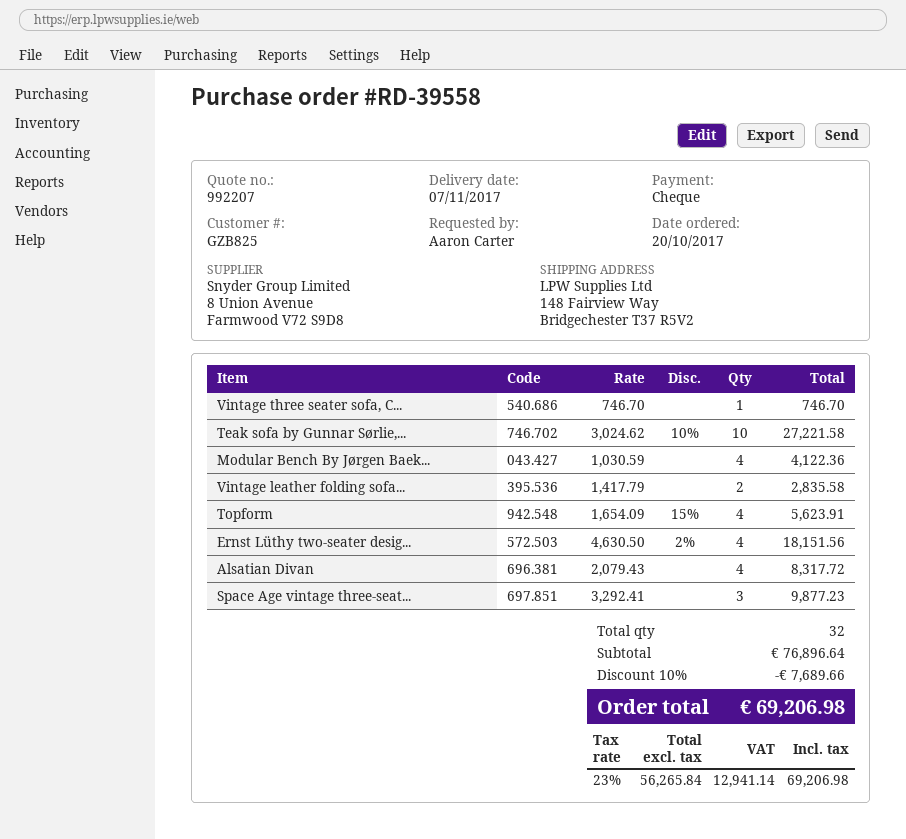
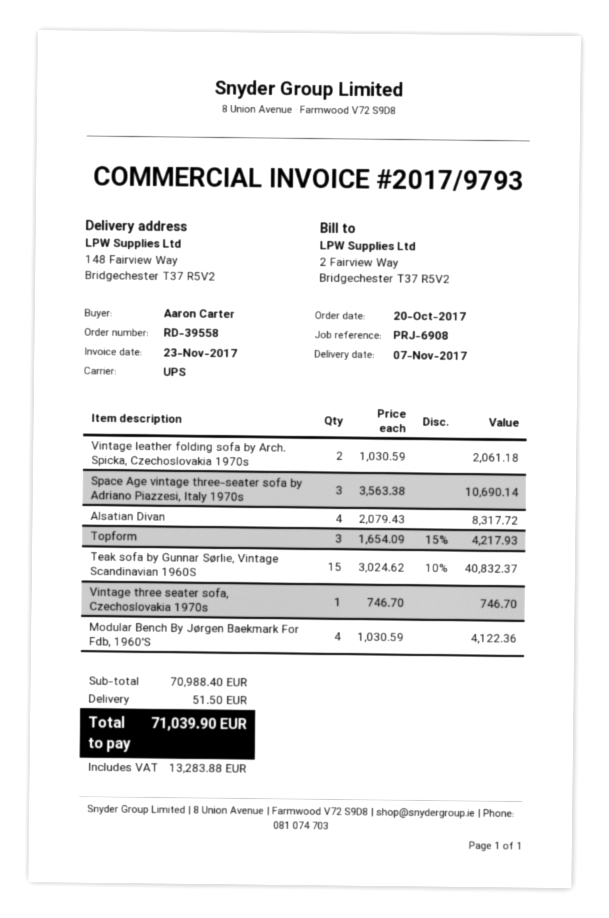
Teak sofa by Gunnar Sørlie,...: 10 x 3024.62 - 10% = 27221.58 -> 15 x 3024.62 - 10% = 40832.37
Vintage leather folding sofa...: 2 x 1417.79 = 2835.58 -> 2 x 1030.59 = 2061.18
Topform: 4 x 1654.09 - 15% = 5623.91 -> 3 x 1654.09 - 15% = 4217.93
Ernst Lüthy two-seater desig...: 4 x 4630.50 - 2% = 18151.56 -> none
Space Age vintage three-seat...: 3 x 3292.41 = 9877.23 -> 3 x 3563.38 = 10690.14
subtotal: 76896.64 -> 70988.40
discount: 10% = 7689.66 -> none
shipping: none -> 51.50
tax: 12941.14 -> 13283.88
total: 69206.98 -> 71039.90

